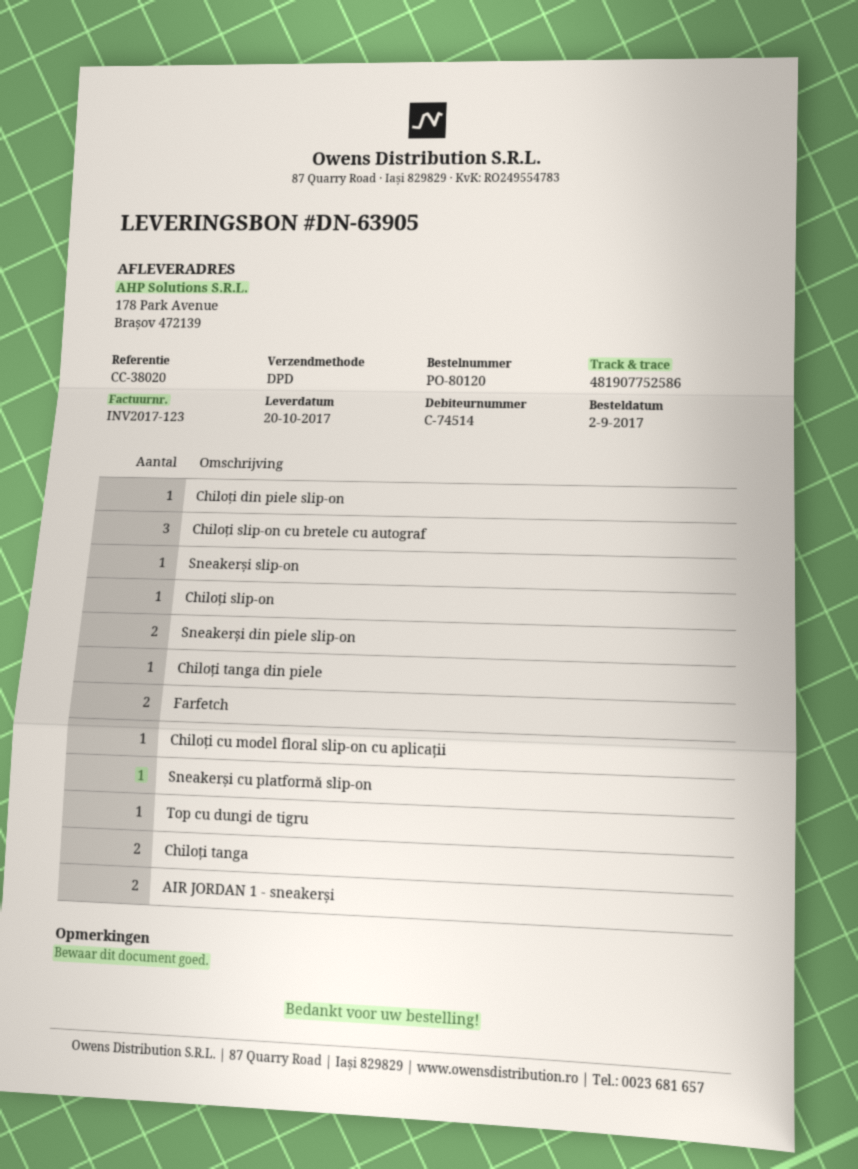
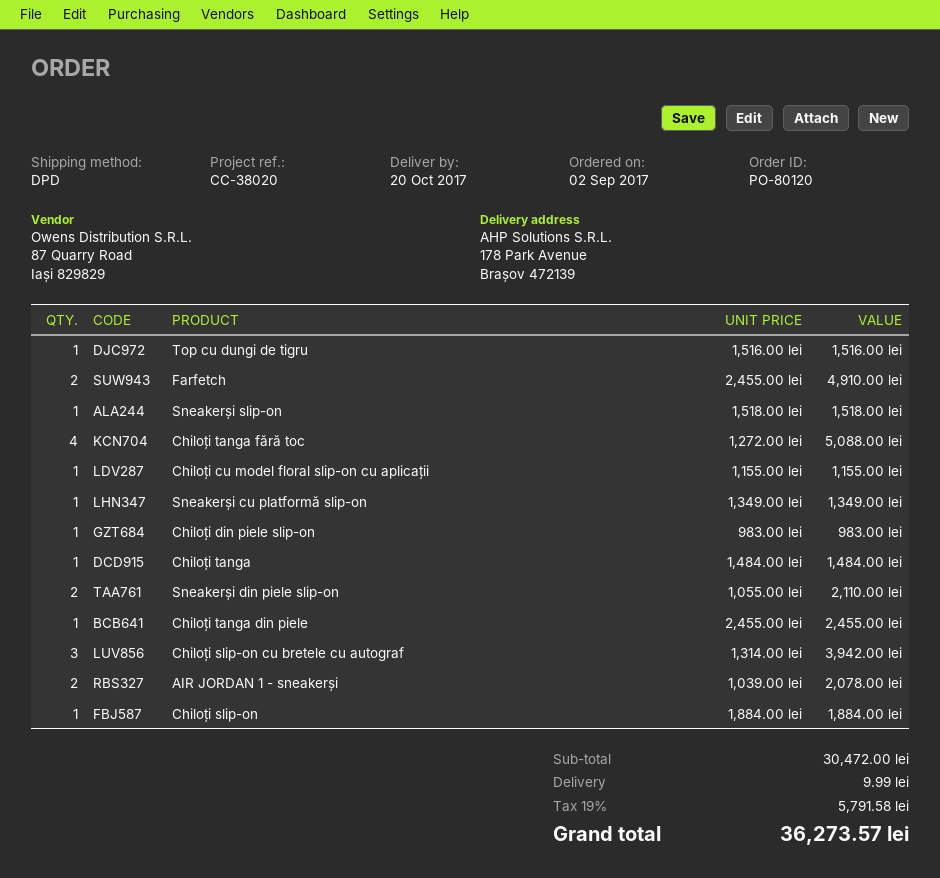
Chiloți tanga: 2 -> 1
Chiloți tanga fără toc: none -> 4

